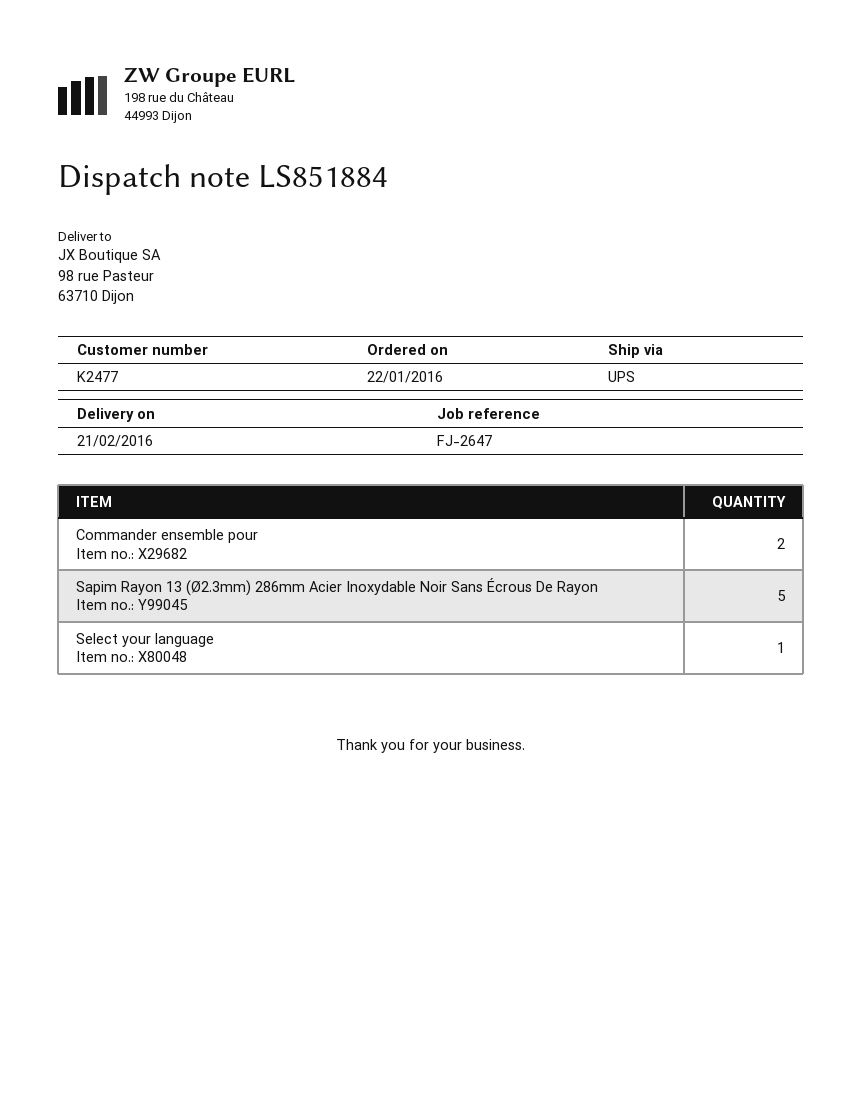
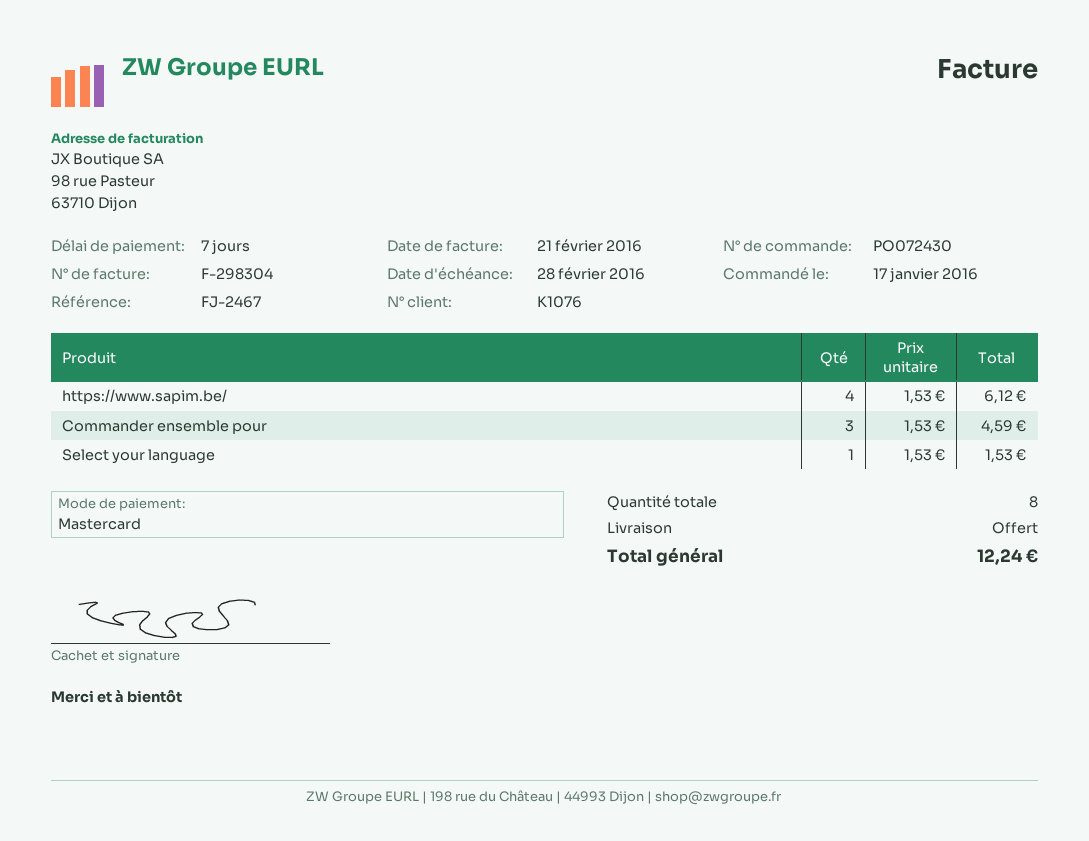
order date: 2016-01-22 -> 2016-01-17
customer number: K2477 -> K1076
reference: FJ-2647 -> FJ-2467
Commander ensemble pour: 2 -> 3
Sapim Rayon 13 (Ø2.3mm) 286mm Acier Inoxydable Noir Sans Écrous De Rayon: 5 -> none
https://www.sapim.be/: none -> 4

